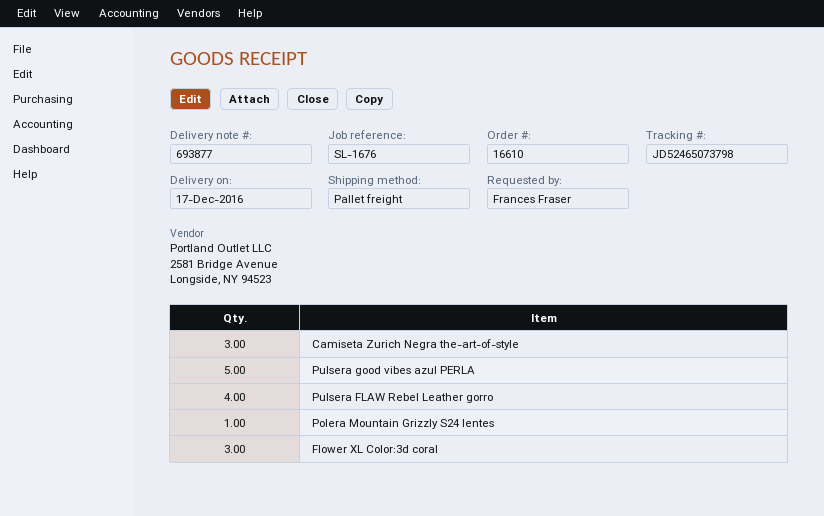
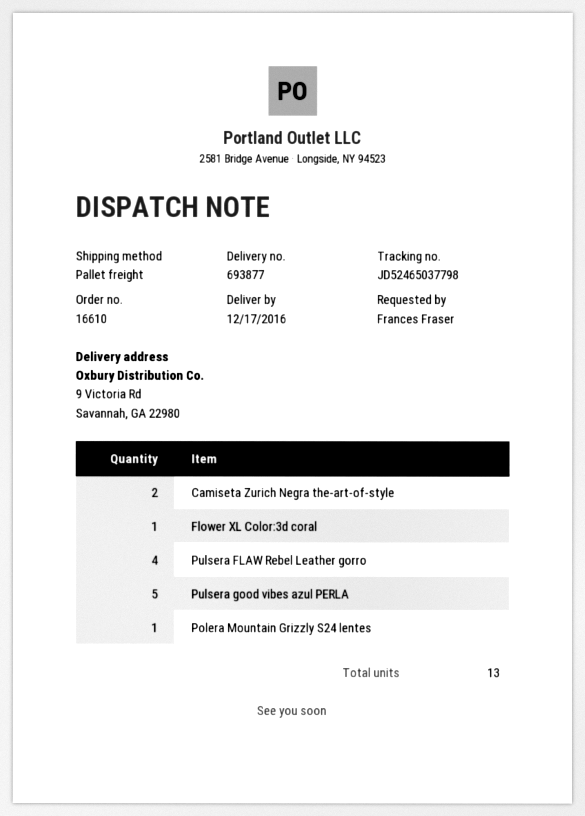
tracking number: JD52465073798 -> JD52465037798
Camiseta Zurich Negra the-art-of-style: 3 -> 2
Flower XL Color:3d coral: 3 -> 1

